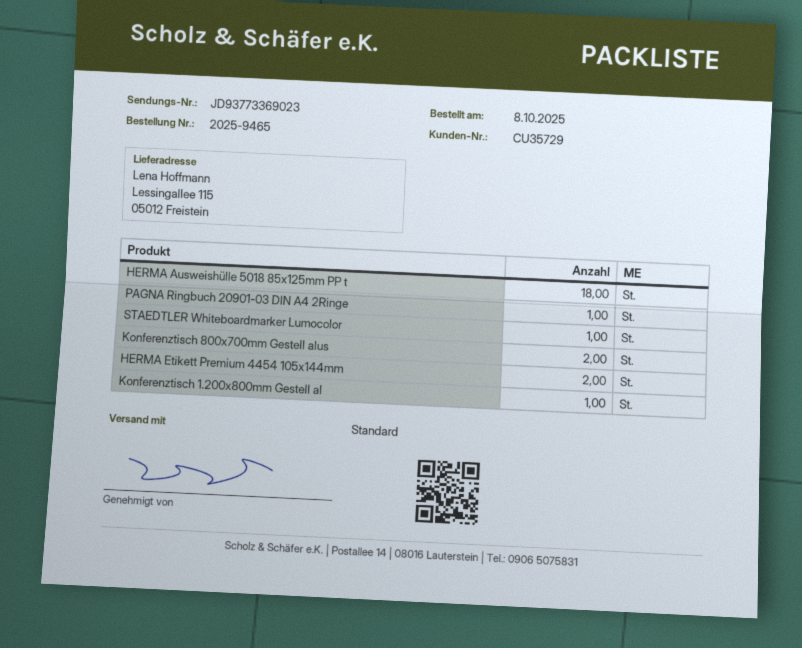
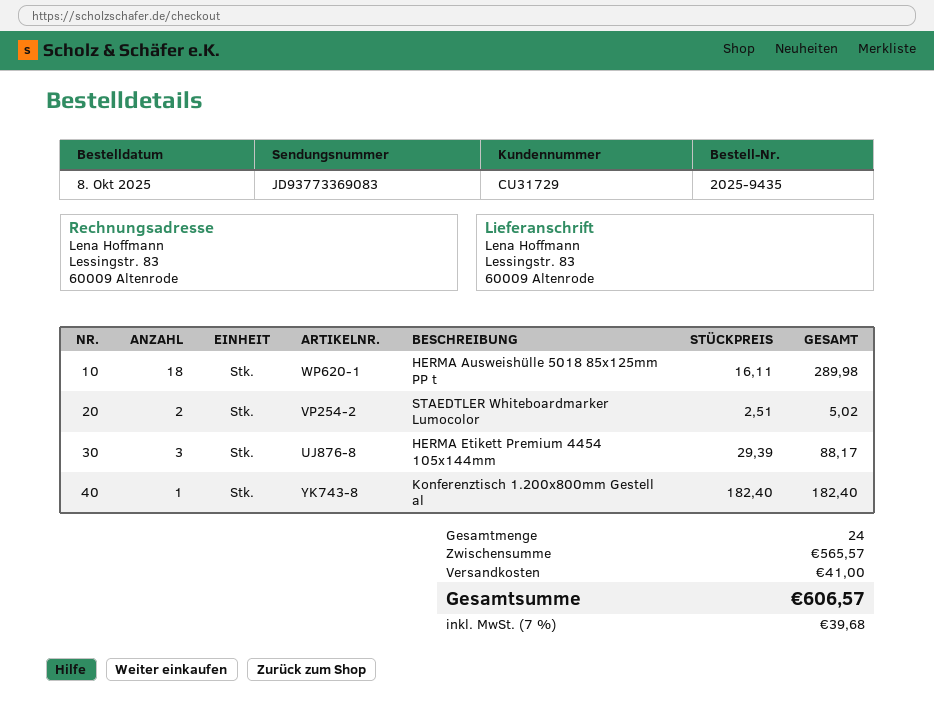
order number: 2025-9465 -> 2025-9435
customer number: CU35729 -> CU31729
tracking number: JD93773369023 -> JD93773369083
ship to: Lessingallee 115, 05012 Freistein -> Lessingstr. 83, 60009 Altenrode
PAGNA Ringbuch 20901-03 DIN A4 2Ringe: 1 -> none
STAEDTLER Whiteboardmarker Lumocolor: 1 -> 2
Konferenztisch 800x700mm Gestell alus: 2 -> none
HERMA Etikett Premium 4454 105x144mm: 2 -> 3

